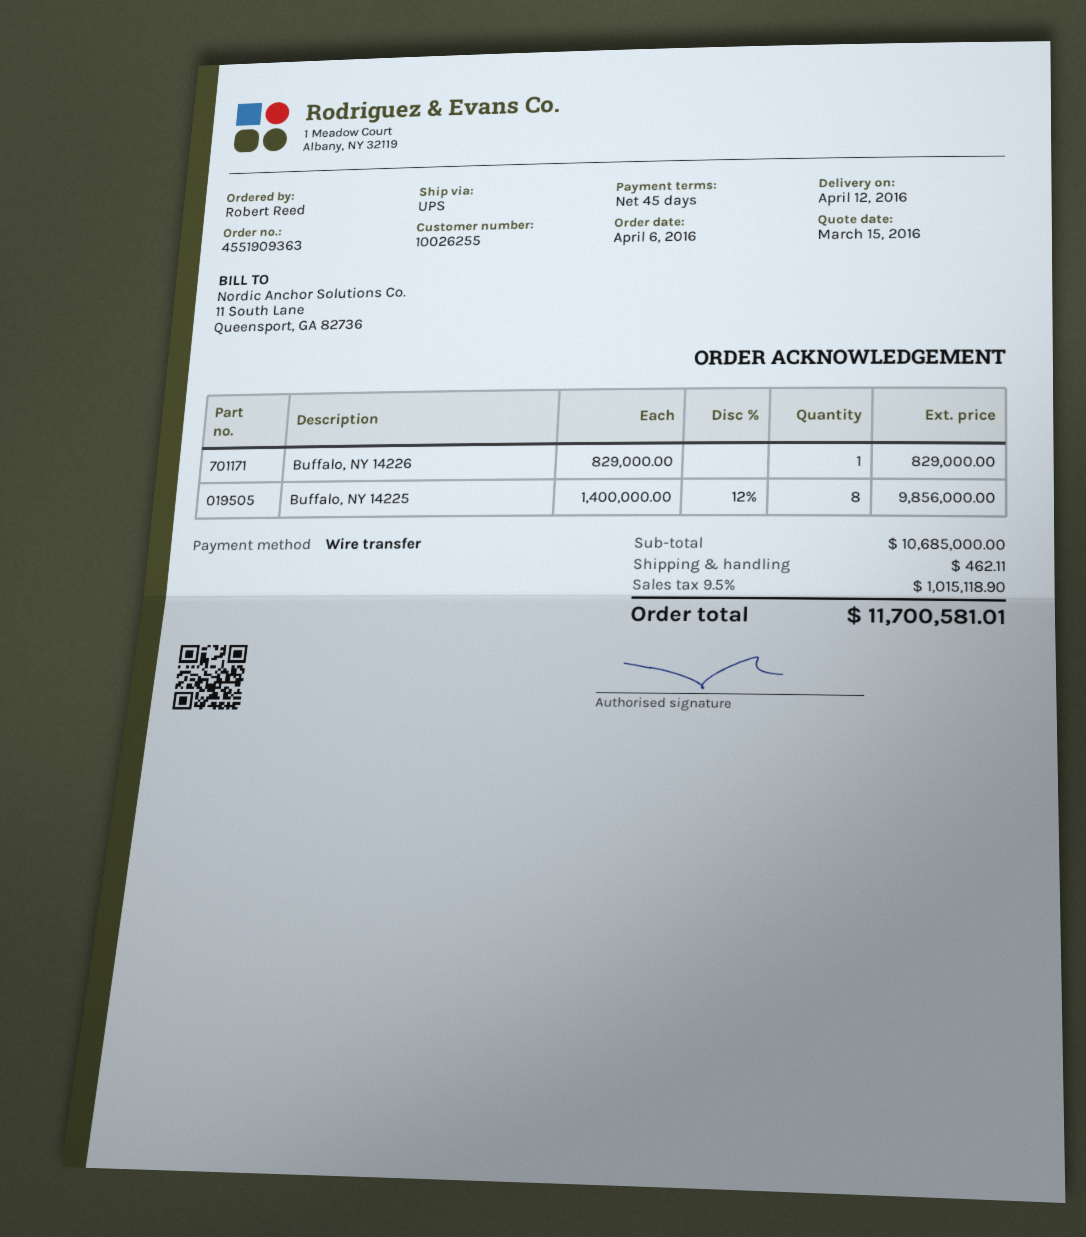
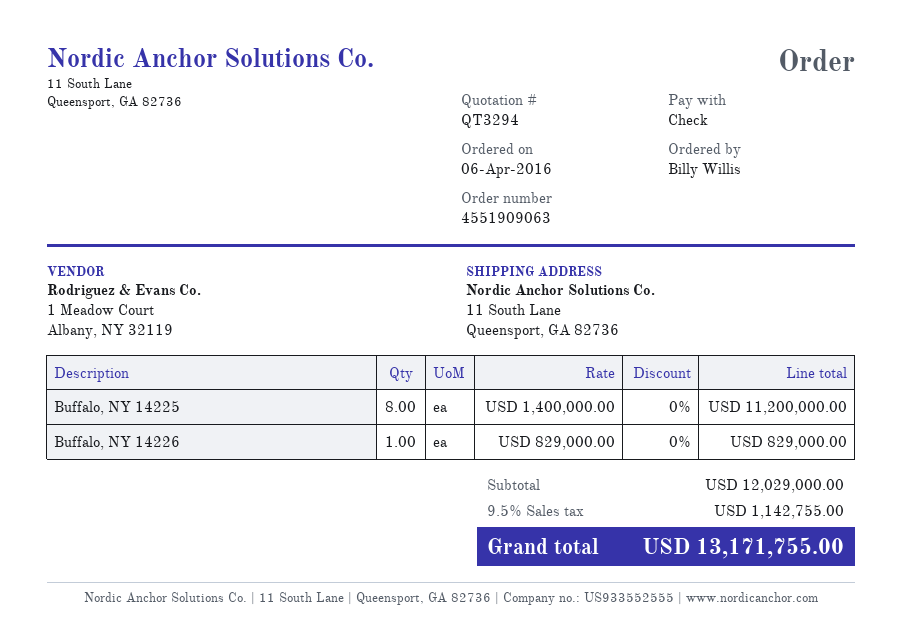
order number: 4551909363 -> 4551909063
ordered by: Robert Reed -> Billy Willis
payment method: bank transfer -> cheque
Buffalo, NY 14225: 8 x 1400000.00 - 12% = 9856000.00 -> 8 x 1400000.00 = 11200000.00
subtotal: 10685000.00 -> 12029000.00
shipping: 462.11 -> none
tax: 9.5% = 1015118.90 -> 9.5% = 1142755.00
total: 11700581.01 -> 13171755.00

